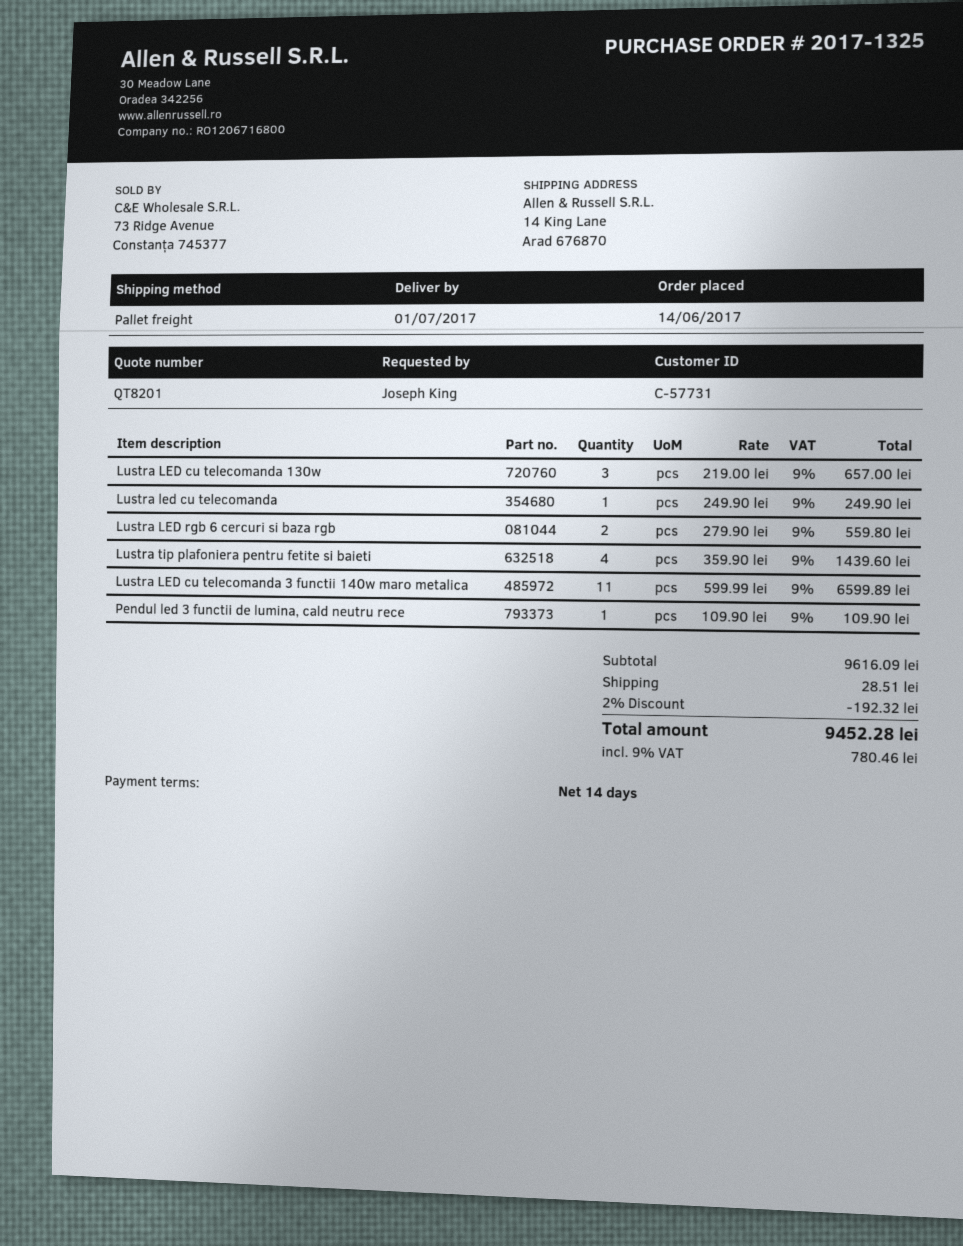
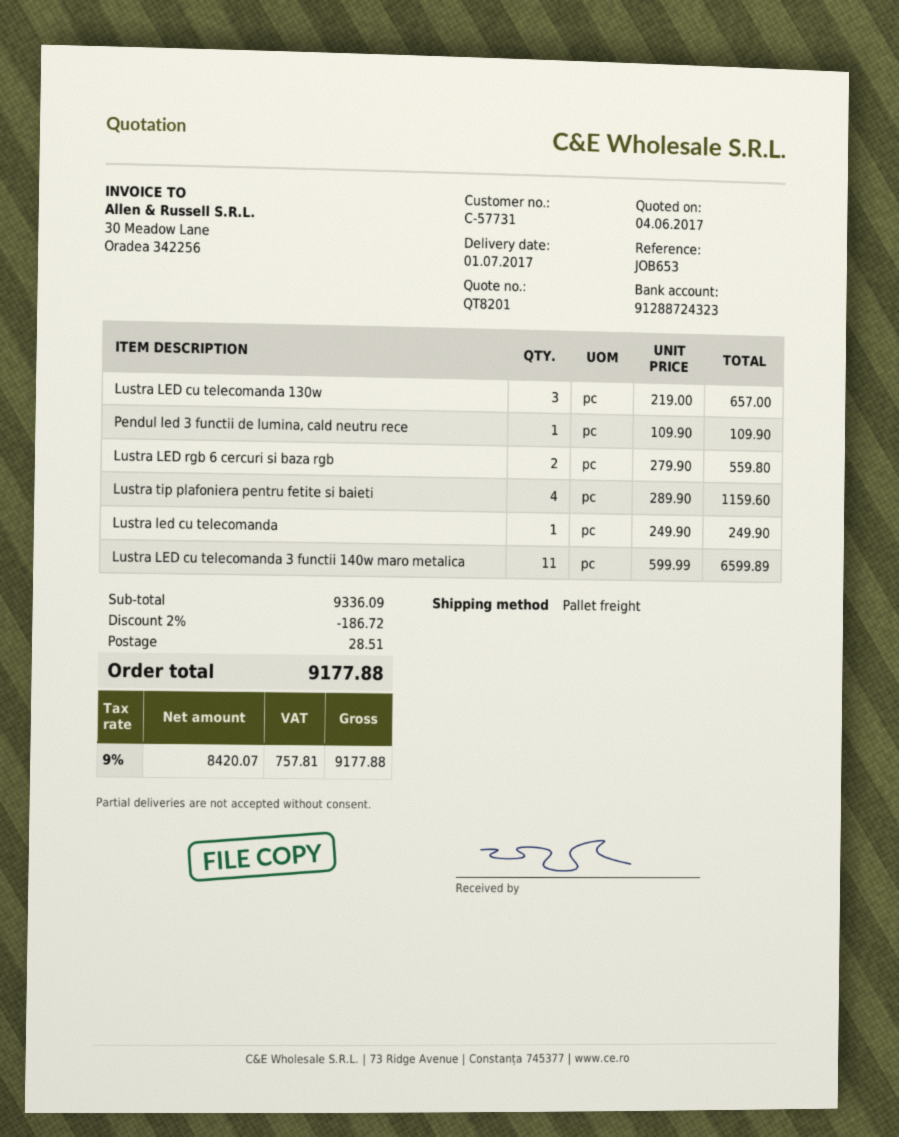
Lustra tip plafoniera pentru fetite si baieti: 4 x 359.90 = 1439.60 -> 4 x 289.90 = 1159.60
subtotal: 9616.09 -> 9336.09
discount: 2% = 192.32 -> 2% = 186.72
tax: 9% = 780.46 -> 9% = 757.81
total: 9452.28 -> 9177.88

